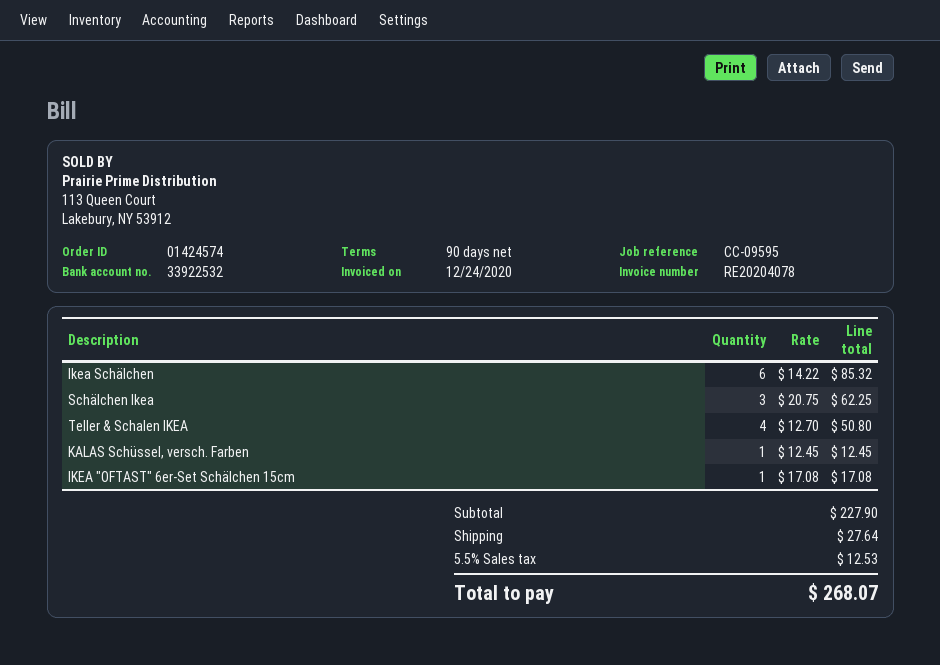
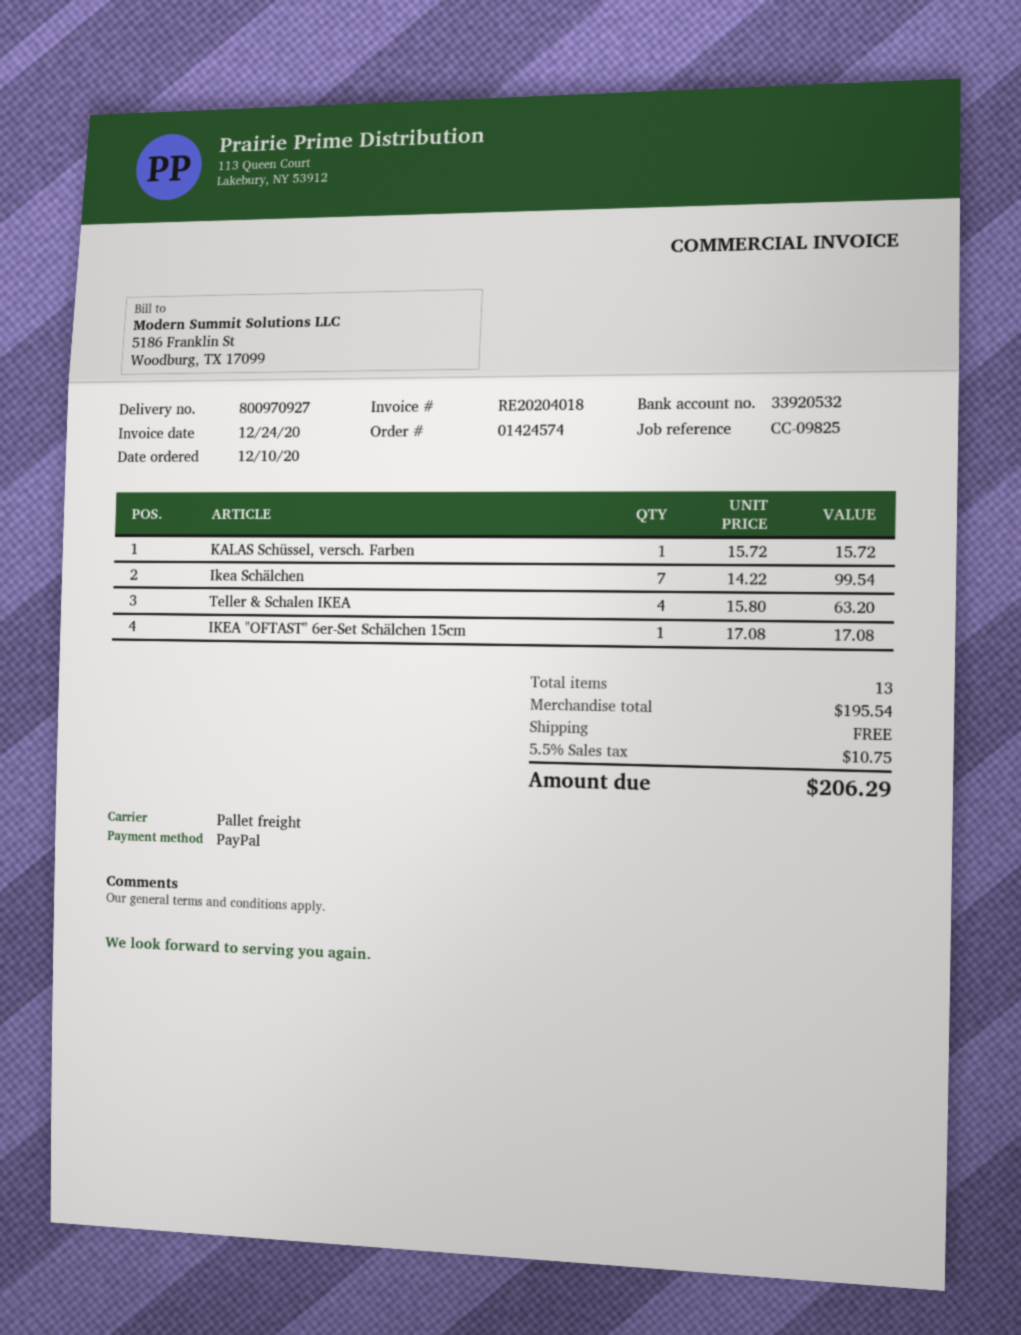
invoice number: RE20204078 -> RE20204018
reference: CC-09595 -> CC-09825
bank account: 33922532 -> 33920532
Ikea Schälchen: 6 x 14.22 = 85.32 -> 7 x 14.22 = 99.54
Schälchen Ikea: 3 x 20.75 = 62.25 -> none
Teller & Schalen IKEA: 4 x 12.70 = 50.80 -> 4 x 15.80 = 63.20
KALAS Schüssel, versch. Farben: 1 x 12.45 = 12.45 -> 1 x 15.72 = 15.72
subtotal: 227.90 -> 195.54
shipping: 27.64 -> 0.00
tax: 5.5% = 12.53 -> 5.5% = 10.75
total: 268.07 -> 206.29

